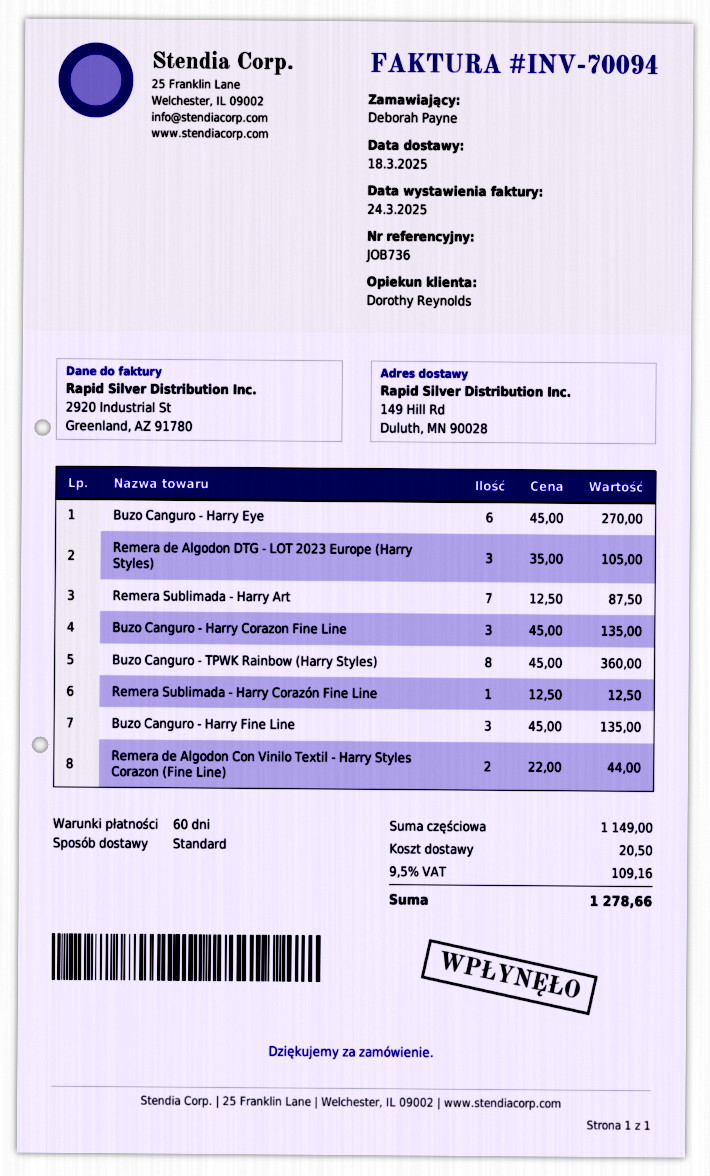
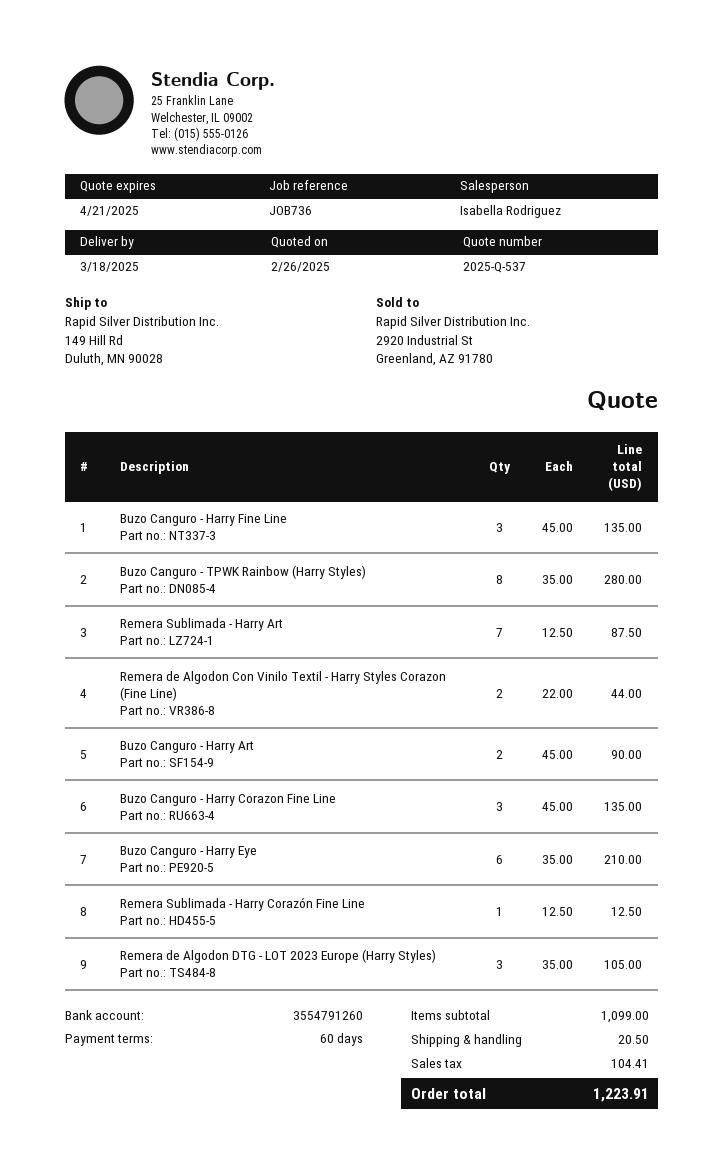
sales rep: Dorothy Reynolds -> Isabella Rodriguez
Buzo Canguro - Harry Eye: 6 x 45.00 = 270.00 -> 6 x 35.00 = 210.00
Buzo Canguro - TPWK Rainbow (Harry Styles): 8 x 45.00 = 360.00 -> 8 x 35.00 = 280.00
Buzo Canguro - Harry Art: none -> 2 x 45.00 = 90.00
subtotal: 1149.00 -> 1099.00
tax: 109.16 -> 104.41
total: 1278.66 -> 1223.91

